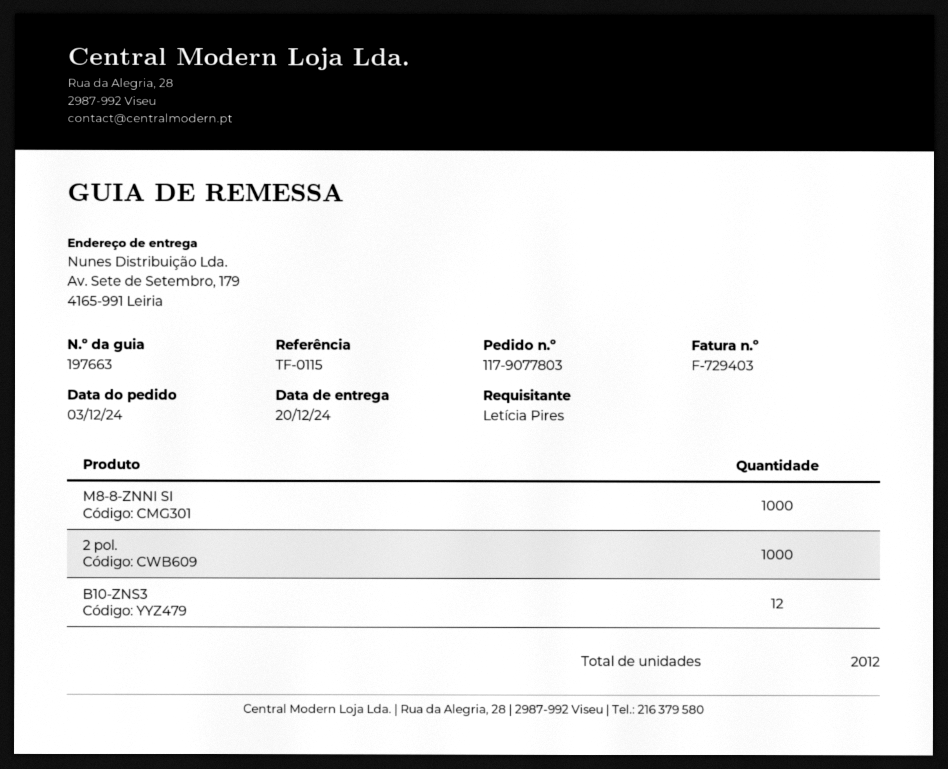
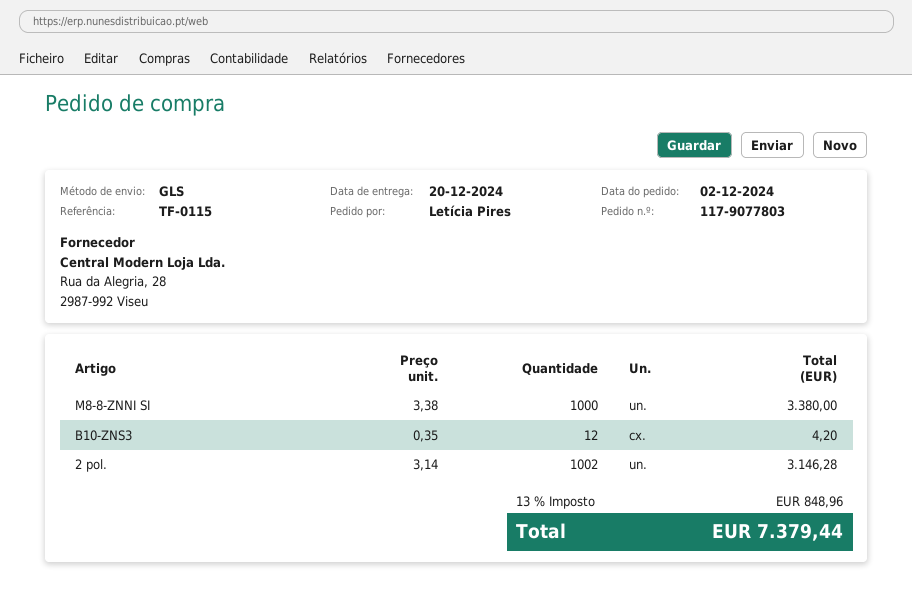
order date: 2024-12-03 -> 2024-12-02
2 pol.: 1000 -> 1002

